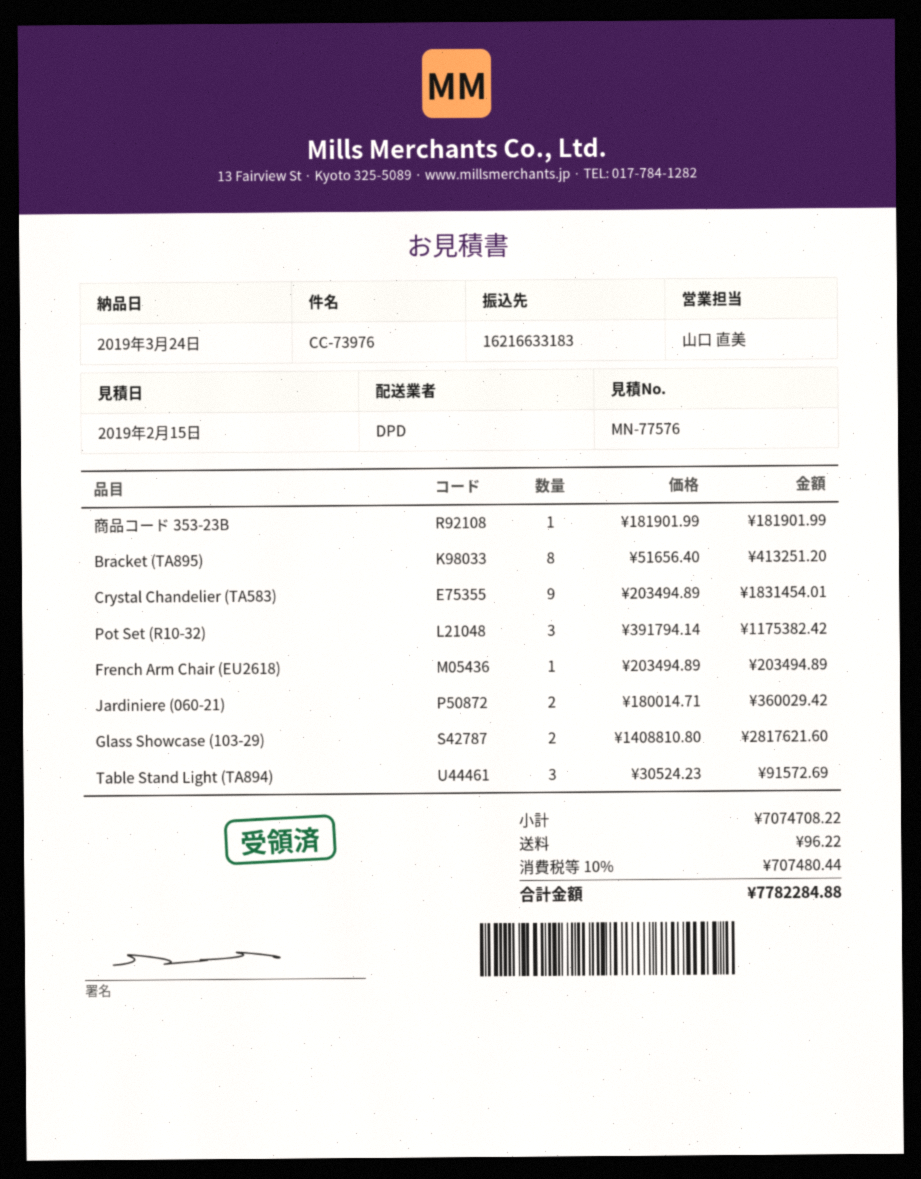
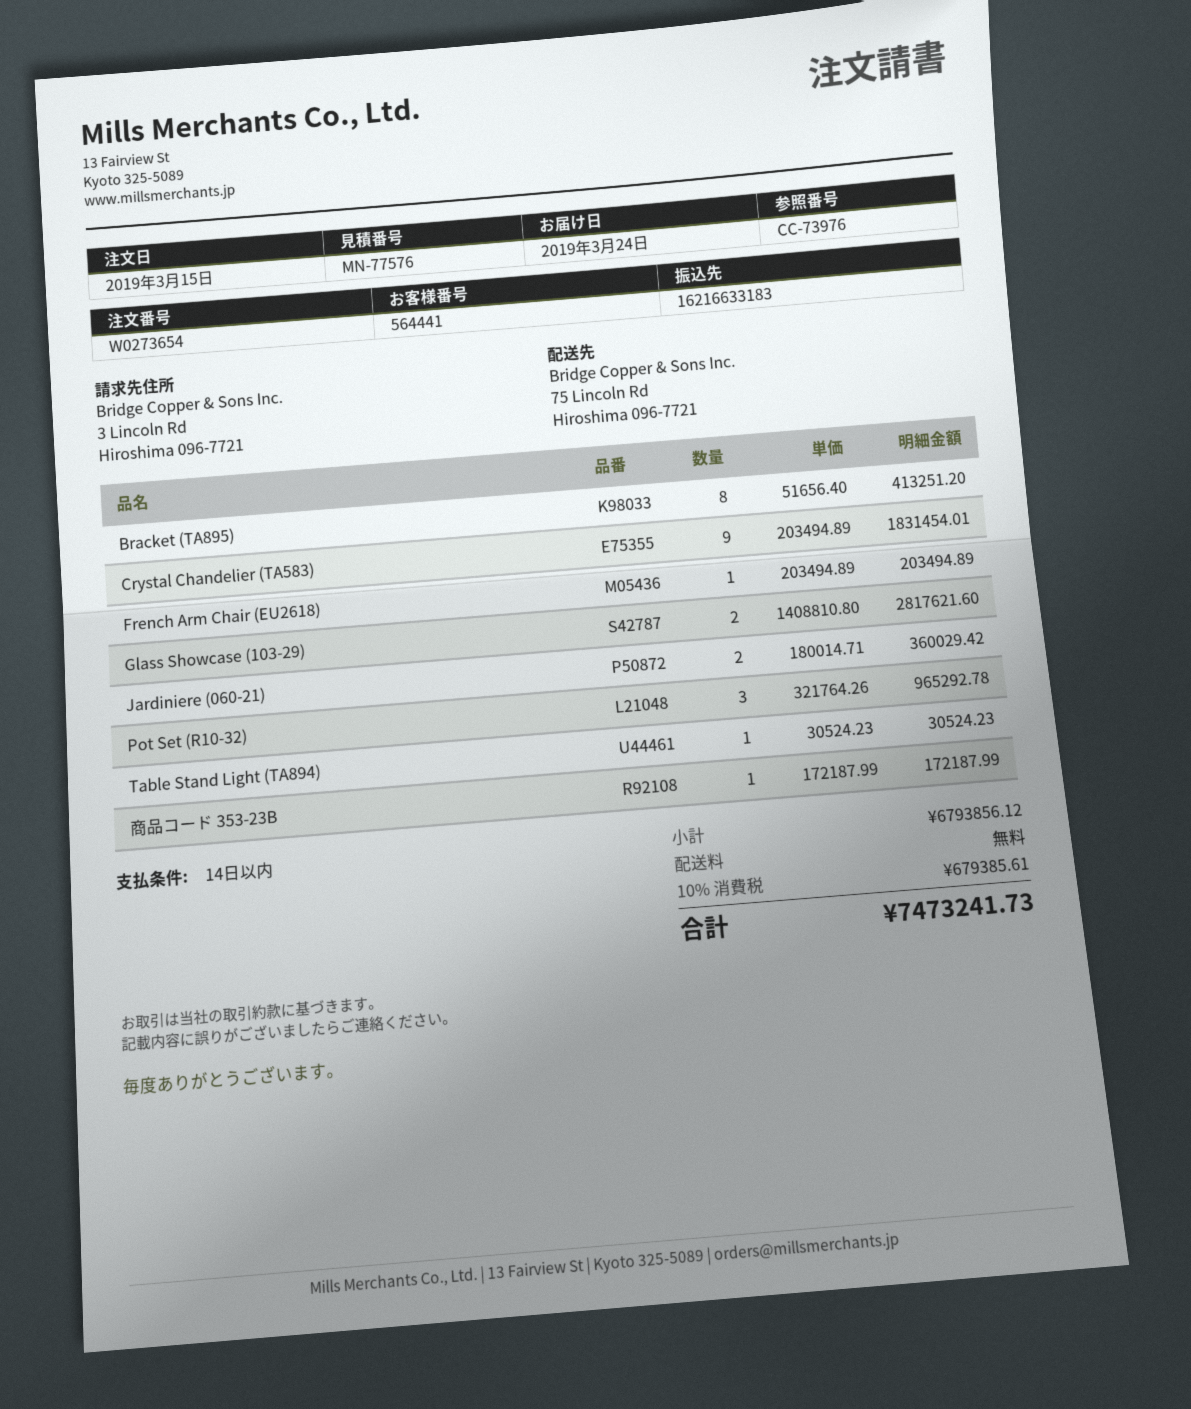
商品コード 353-23B: 1 x 181901.99 = 181901.99 -> 1 x 172187.99 = 172187.99
Pot Set (R10-32): 3 x 391794.14 = 1175382.42 -> 3 x 321764.26 = 965292.78
Table Stand Light (TA894): 3 x 30524.23 = 91572.69 -> 1 x 30524.23 = 30524.23
subtotal: 7074708.22 -> 6793856.12
shipping: 96.22 -> 0.00
tax: 10% = 707480.44 -> 10% = 679385.61
total: 7782284.88 -> 7473241.73

